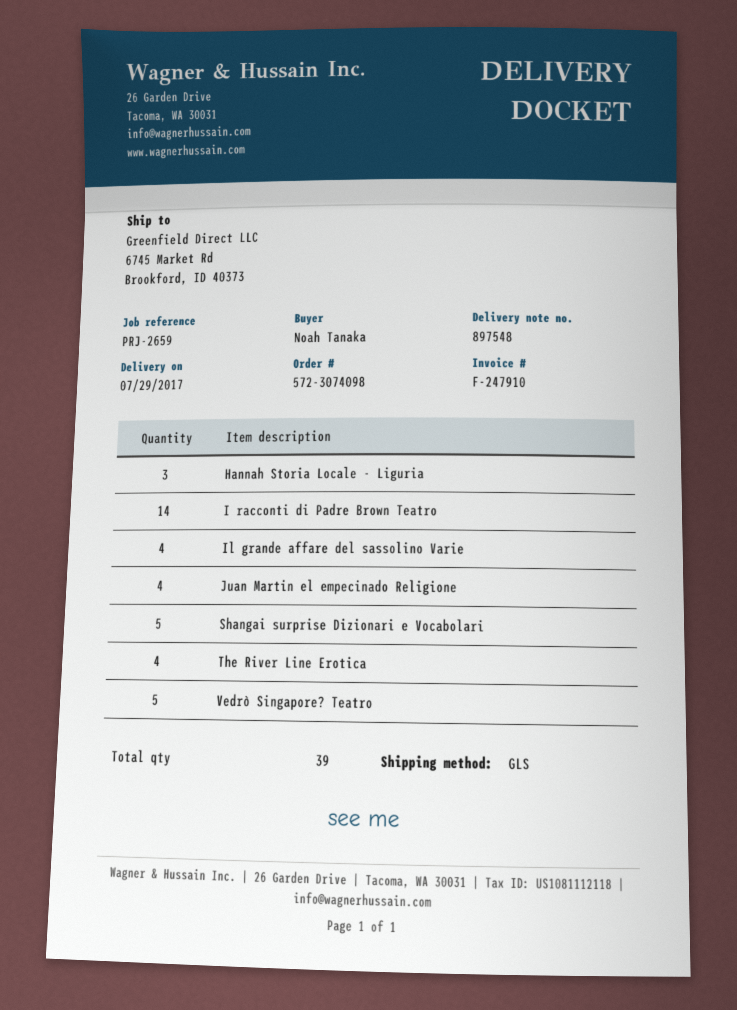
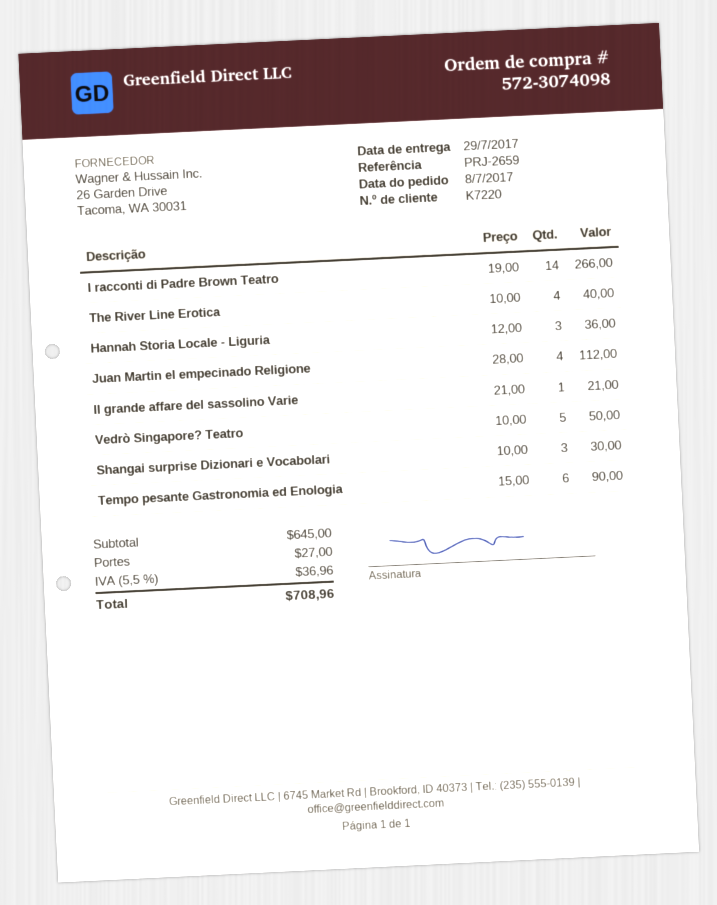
Il grande affare del sassolino Varie: 4 -> 1
Shangai surprise Dizionari e Vocabolari: 5 -> 3
Tempo pesante Gastronomia ed Enologia: none -> 6

